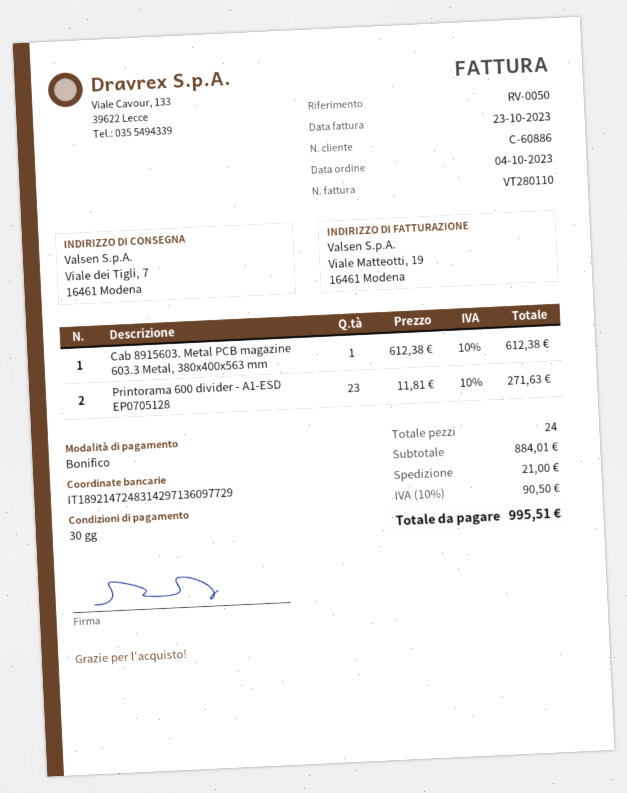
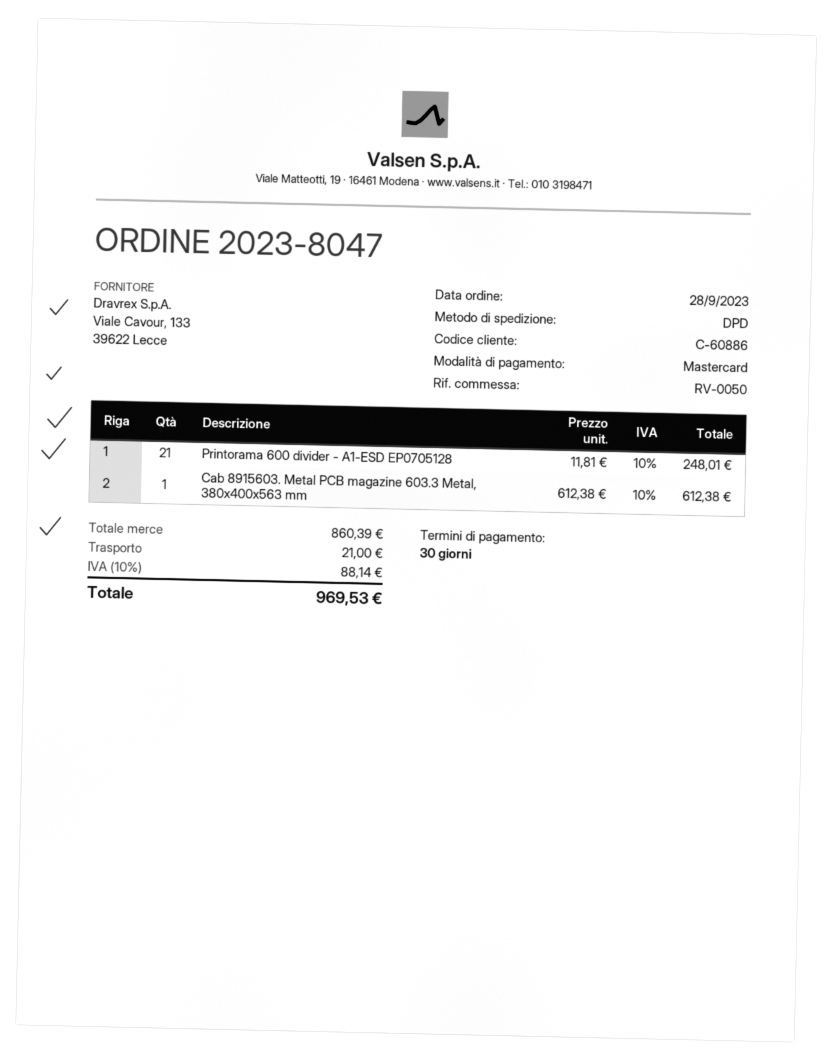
order date: 2023-10-04 -> 2023-09-28
payment method: bank transfer -> Mastercard
Printorama 600 divider - A1-ESD EP0705128: 23 x 11.81 = 271.63 -> 21 x 11.81 = 248.01
subtotal: 884.01 -> 860.39
tax: 10% = 90.50 -> 10% = 88.14
total: 995.51 -> 969.53

